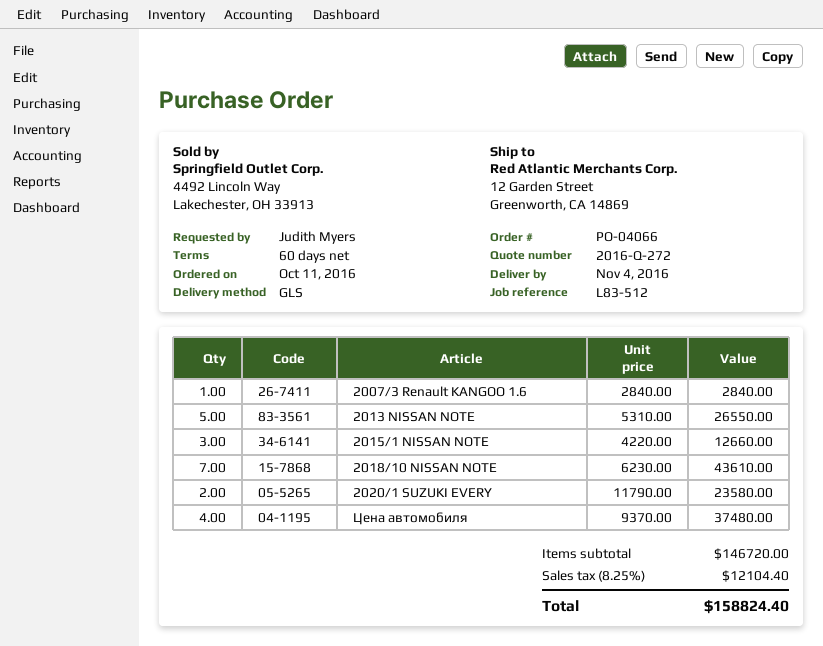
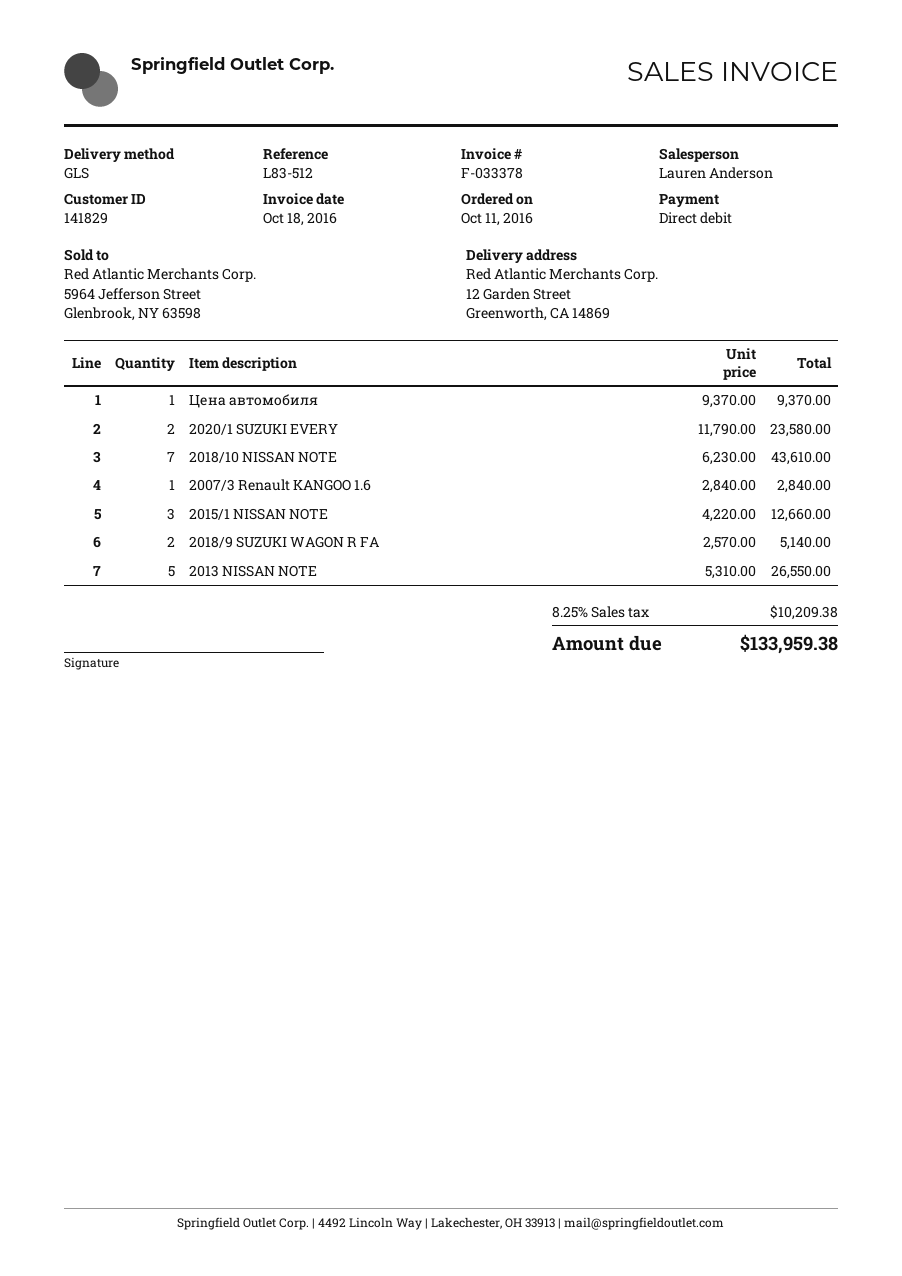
Цена автомобиля: 4 x 9370.00 = 37480.00 -> 1 x 9370.00 = 9370.00
2018/9 SUZUKI WAGON R FA: none -> 2 x 2570.00 = 5140.00
tax: 8.25% = 12104.40 -> 8.25% = 10209.38
total: 158824.40 -> 133959.38

